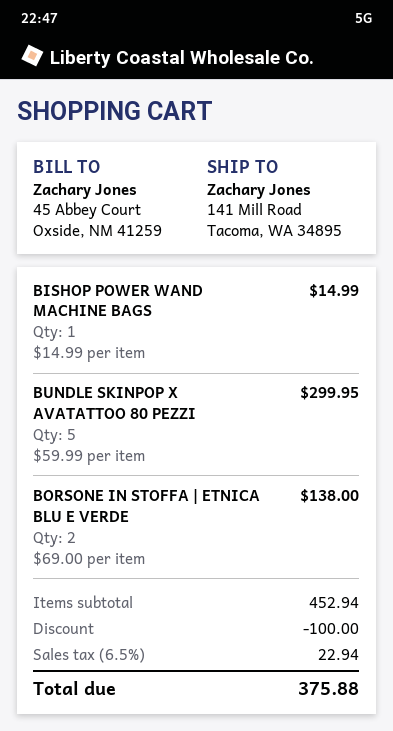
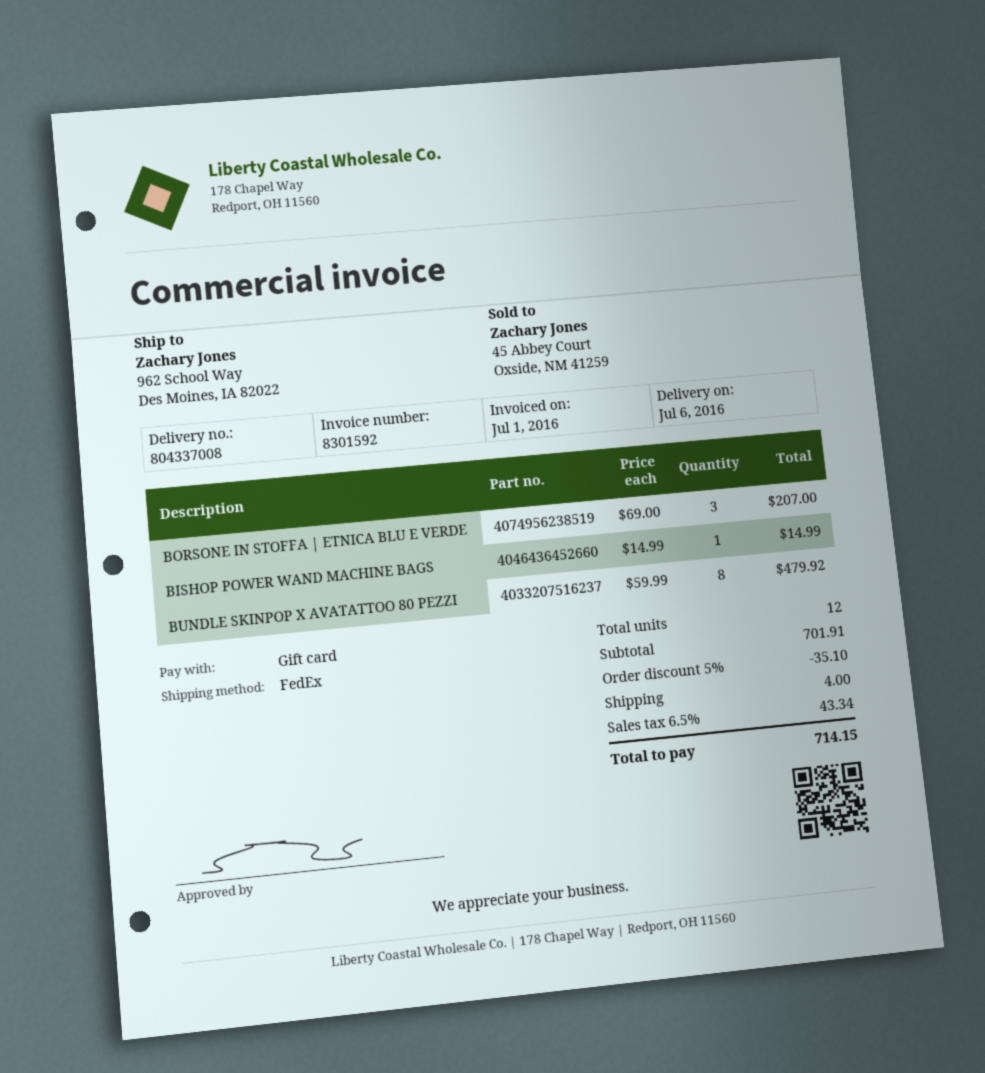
ship to: 141 Mill Road, Tacoma, WA 34895 -> 962 School Way, Des Moines, IA 82022
BUNDLE SKINPOP X AVATATTOO 80 PEZZI: 5 x 59.99 = 299.95 -> 8 x 59.99 = 479.92
BORSONE IN STOFFA | ETNICA BLU E VERDE: 2 x 69.00 = 138.00 -> 3 x 69.00 = 207.00
subtotal: 452.94 -> 701.91
discount: 100.00 -> 35.10
shipping: none -> 4.00
tax: 6.5% = 22.94 -> 6.5% = 43.34
total: 375.88 -> 714.15

